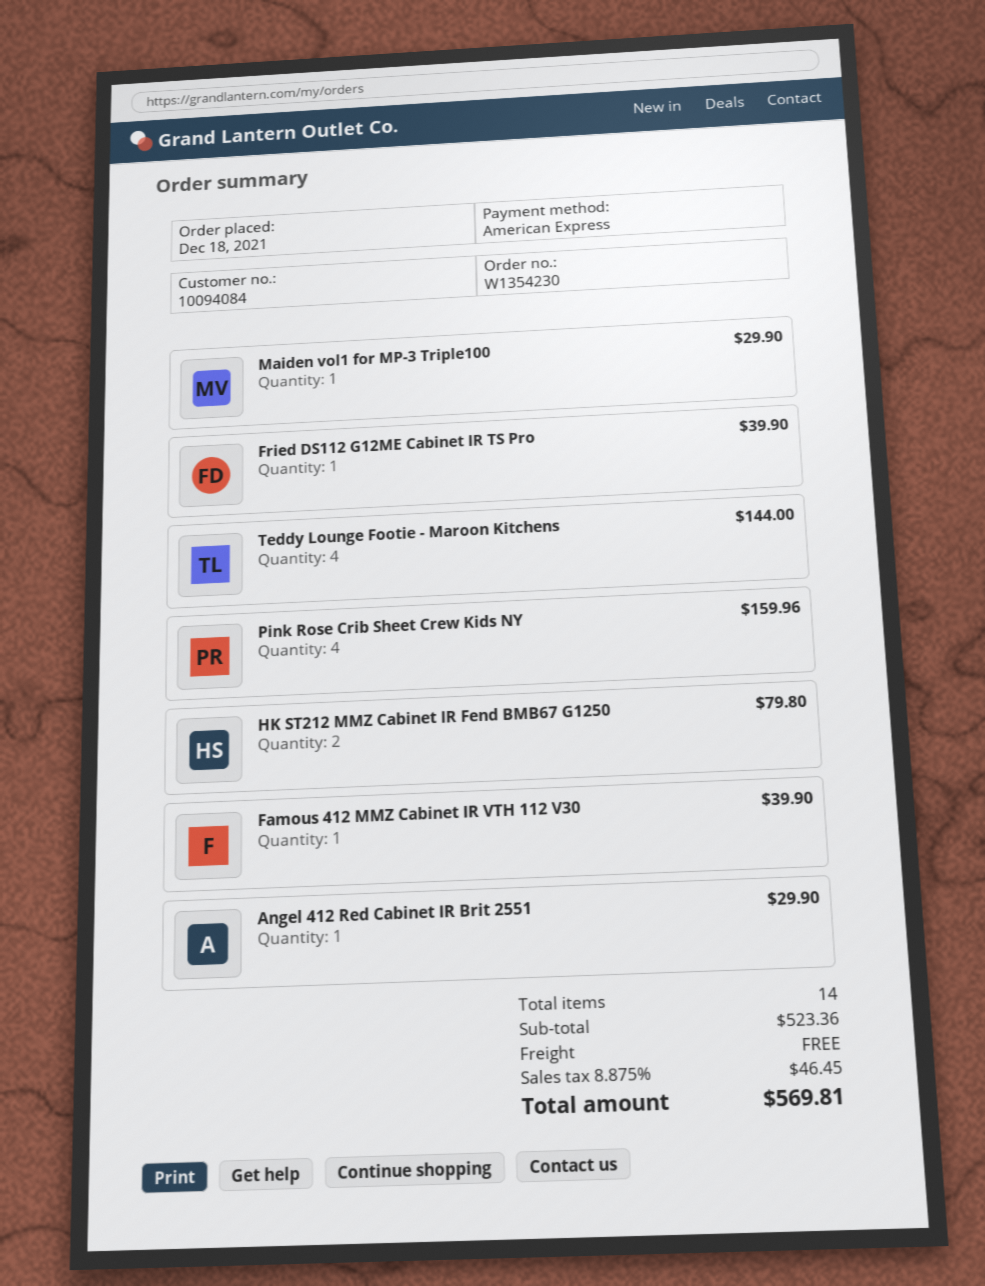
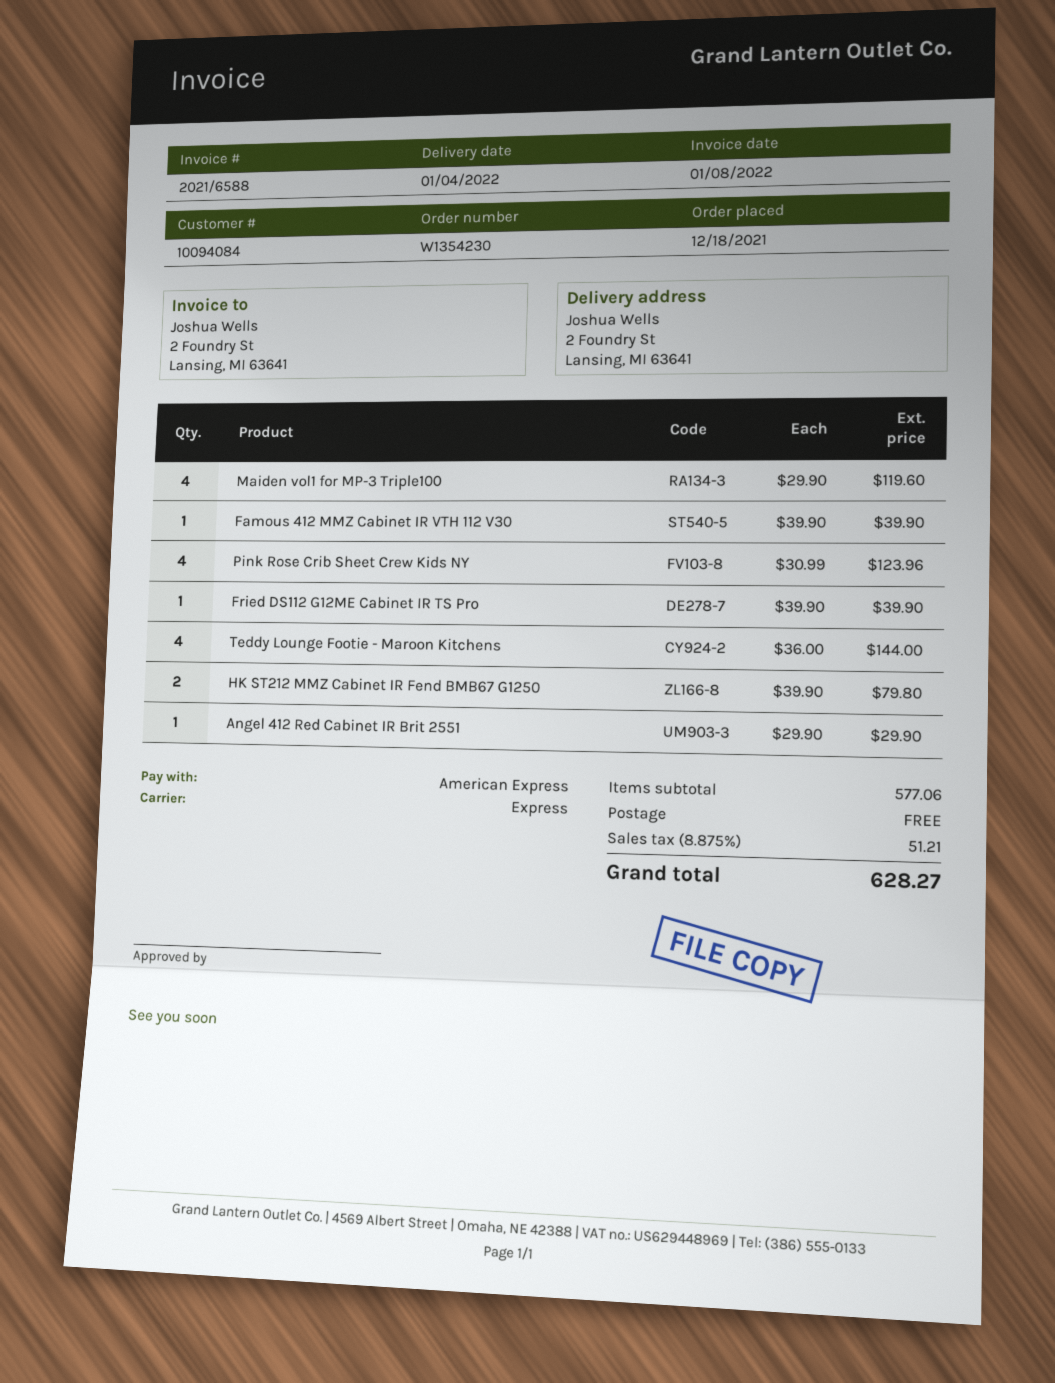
Maiden vol1 for MP-3 Triple100: 1 for 29.90 -> 4 for 119.60
Pink Rose Crib Sheet Crew Kids NY: 4 for 159.96 -> 4 for 123.96
subtotal: 523.36 -> 577.06
tax: 8.875% = 46.45 -> 8.875% = 51.21
total: 569.81 -> 628.27

